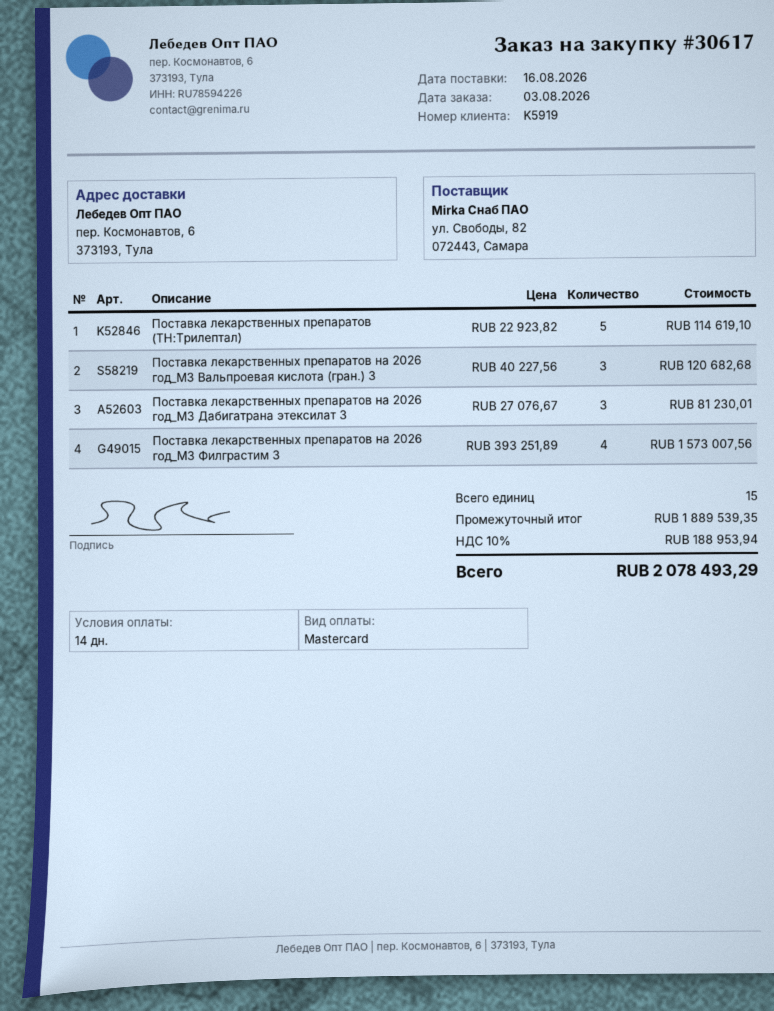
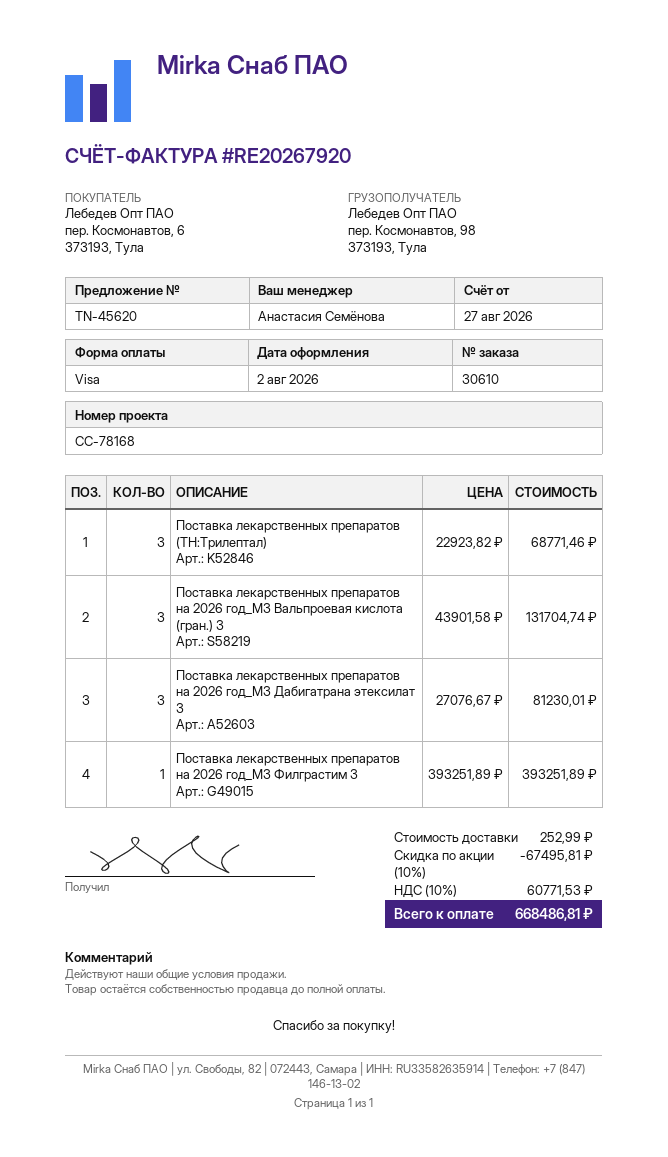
order number: 30617 -> 30610
order date: 2026-08-03 -> 2026-08-02
payment method: Mastercard -> Visa
ship to: пер. Космонавтов, 6, 373193, Тула -> пер. Космонавтов, 98, 373193, Тула
Поставка лекарственных препаратов (ТН:Трилептал): 5 x 22923.82 = 114619.10 -> 3 x 22923.82 = 68771.46
Поставка лекарственных препаратов на 2026 год_МЗ Вальпроевая кислота (гран.) 3: 3 x 40227.56 = 120682.68 -> 3 x 43901.58 = 131704.74
Поставка лекарственных препаратов на 2026 год_МЗ Филграстим 3: 4 x 393251.89 = 1573007.56 -> 1 x 393251.89 = 393251.89
discount: none -> 10% = 67495.81
shipping: none -> 252.99
tax: 10% = 188953.94 -> 10% = 60771.53
total: 2078493.29 -> 668486.81

